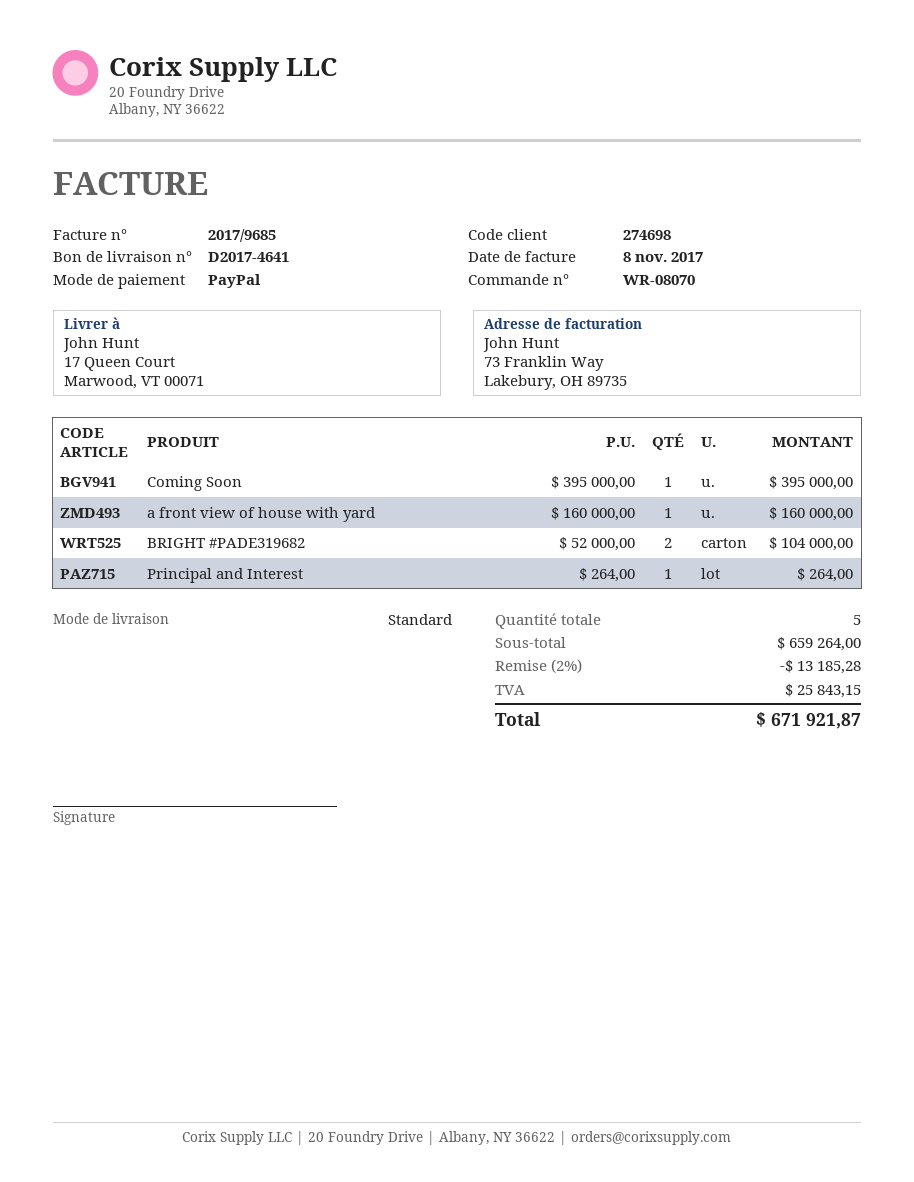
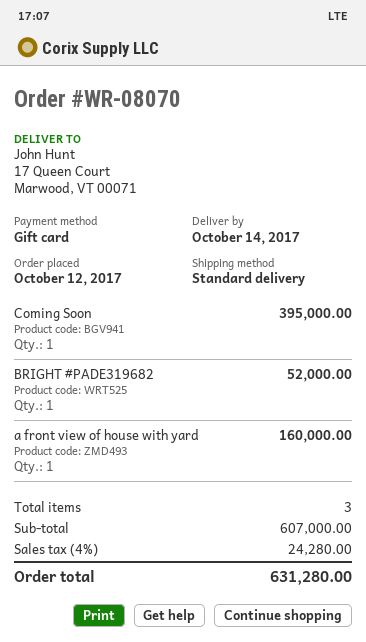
payment method: PayPal -> gift card
BRIGHT #PADE319682: 2 for 104000.00 -> 1 for 52000.00
Principal and Interest: 1 for 264.00 -> none
total quantity: 5 -> 3
subtotal: 659264.00 -> 607000.00
discount: 2% = 13185.28 -> none
tax: 25843.15 -> 24280.00
total: 671921.87 -> 631280.00

